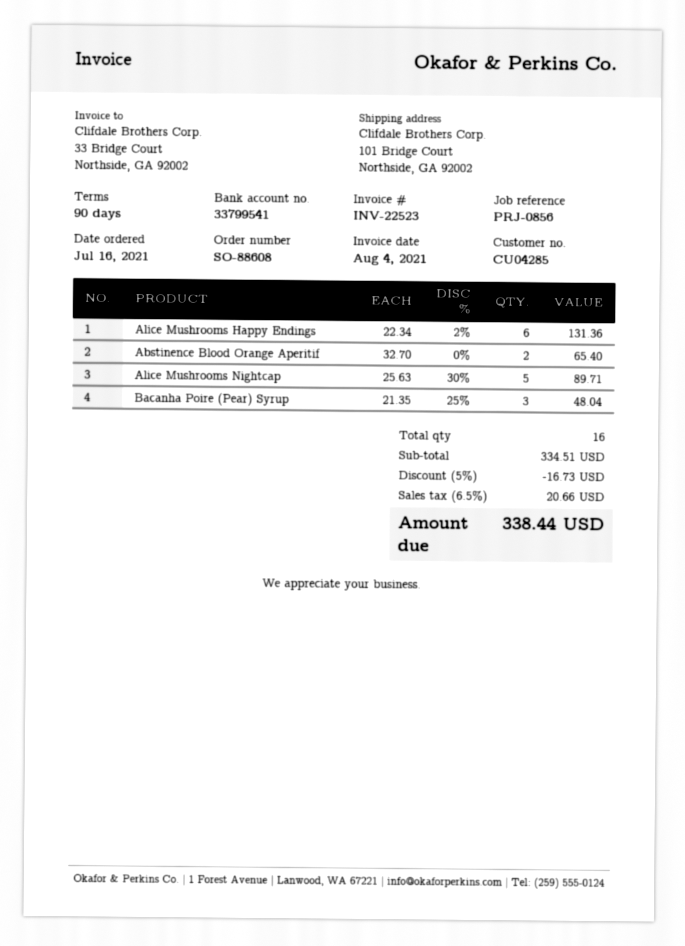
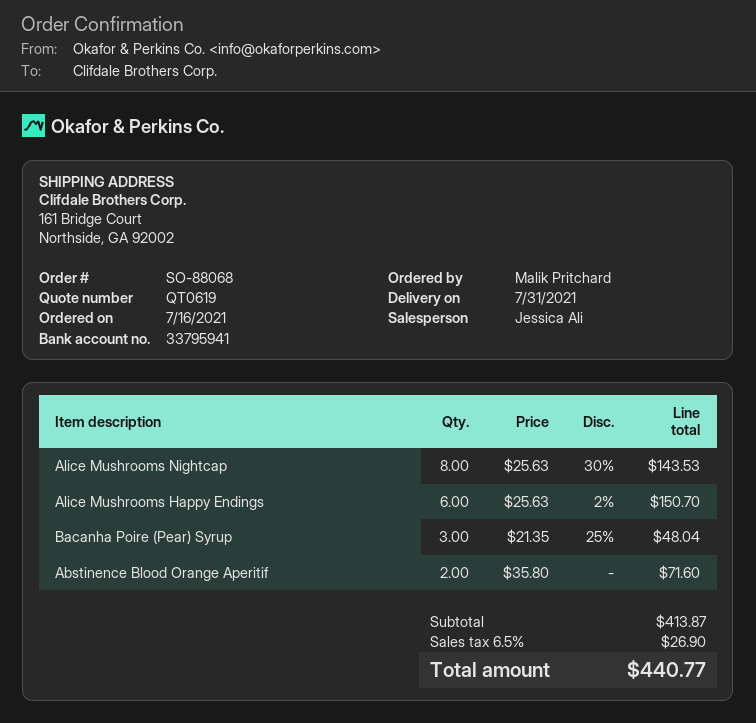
order number: SO-88608 -> SO-88068
bank account: 33799541 -> 33795941
ship to: 101 Bridge Court, Northside, GA 92002 -> 161 Bridge Court, Northside, GA 92002
Alice Mushrooms Happy Endings: 6 x 22.34 - 2% = 131.36 -> 6 x 25.63 - 2% = 150.70
Abstinence Blood Orange Aperitif: 2 x 32.70 = 65.40 -> 2 x 35.80 = 71.60
Alice Mushrooms Nightcap: 5 x 25.63 - 30% = 89.71 -> 8 x 25.63 - 30% = 143.53
subtotal: 334.51 -> 413.87
discount: 5% = 16.73 -> none
tax: 6.5% = 20.66 -> 6.5% = 26.90
total: 338.44 -> 440.77

